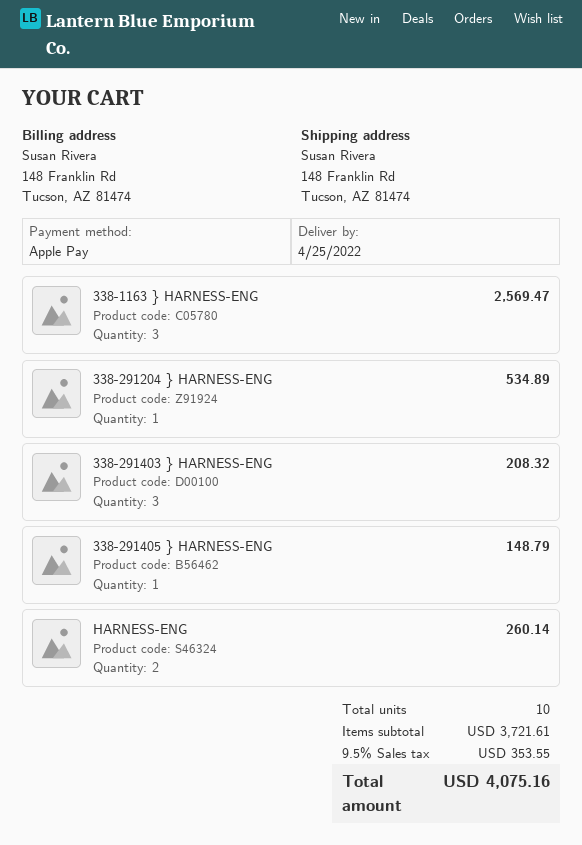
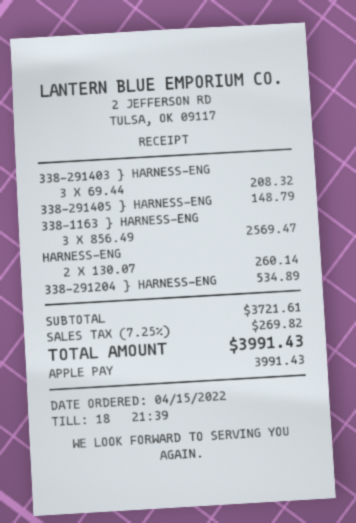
tax: 9.5% = 353.55 -> 7.25% = 269.82
total: 4075.16 -> 3991.43

